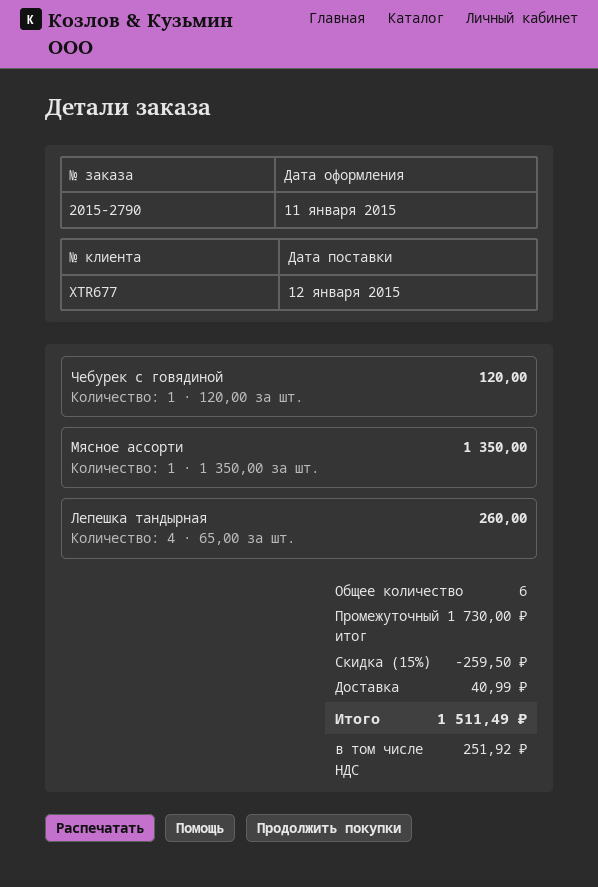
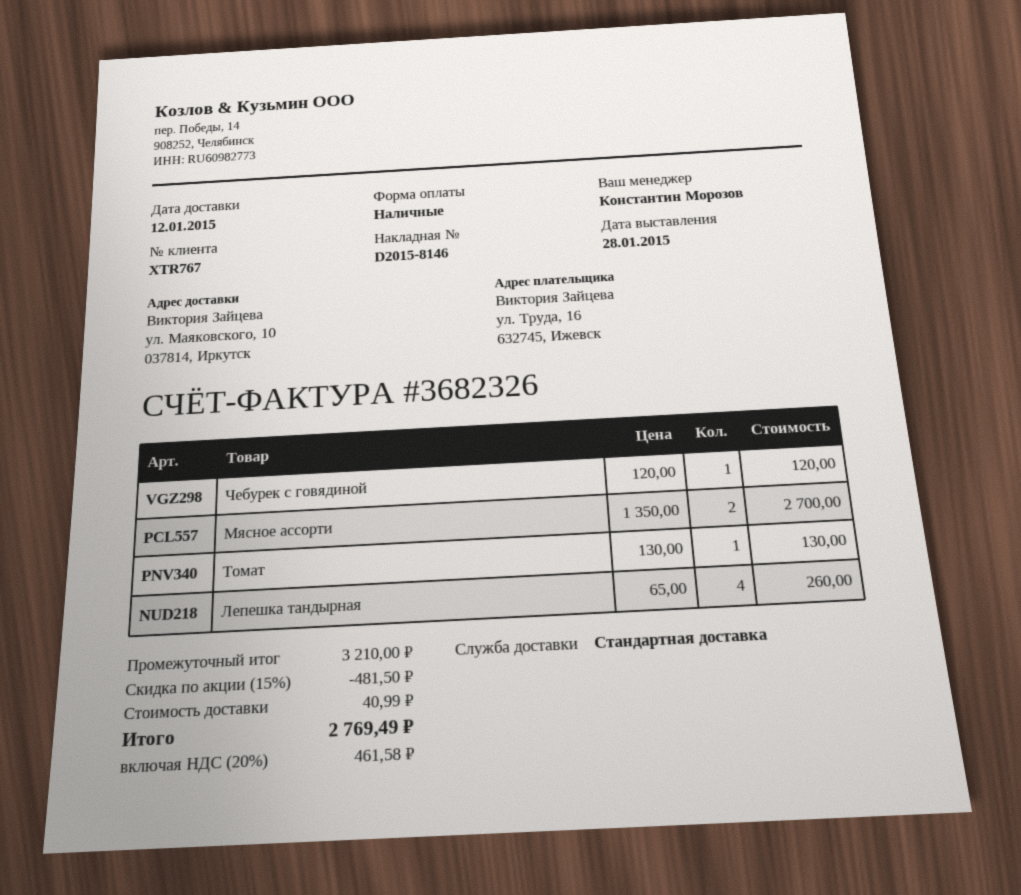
customer number: XTR677 -> XTR767
Мясное ассорти: 1 x 1350.00 = 1350.00 -> 2 x 1350.00 = 2700.00
Томат: none -> 1 x 130.00 = 130.00
subtotal: 1730.00 -> 3210.00
discount: 15% = 259.50 -> 15% = 481.50
tax: 251.92 -> 461.58
total: 1511.49 -> 2769.49

